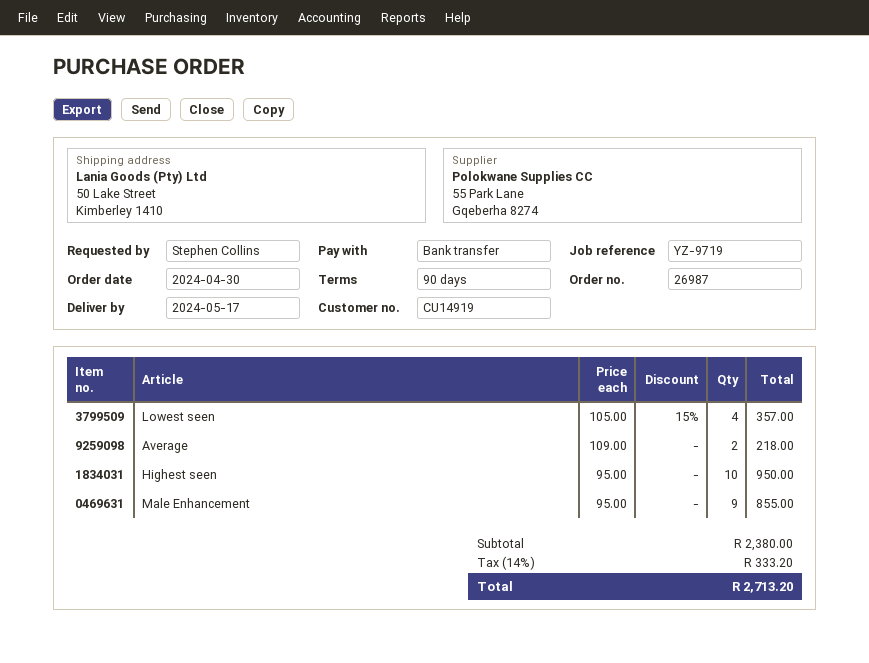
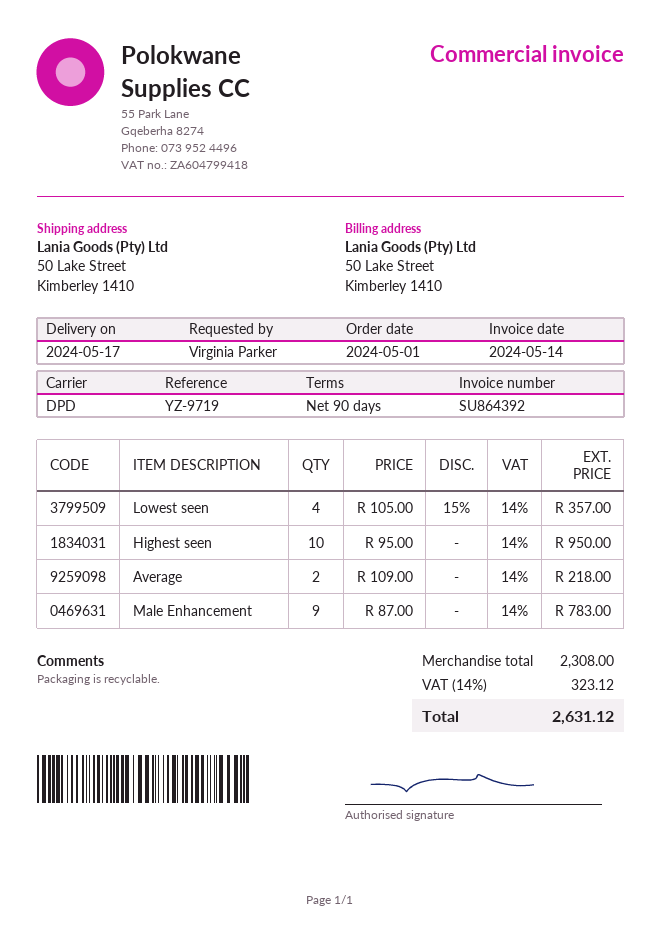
order date: 2024-04-30 -> 2024-05-01
ordered by: Stephen Collins -> Virginia Parker
Male Enhancement: 9 x 95.00 = 855.00 -> 9 x 87.00 = 783.00
subtotal: 2380.00 -> 2308.00
tax: 14% = 333.20 -> 14% = 323.12
total: 2713.20 -> 2631.12

